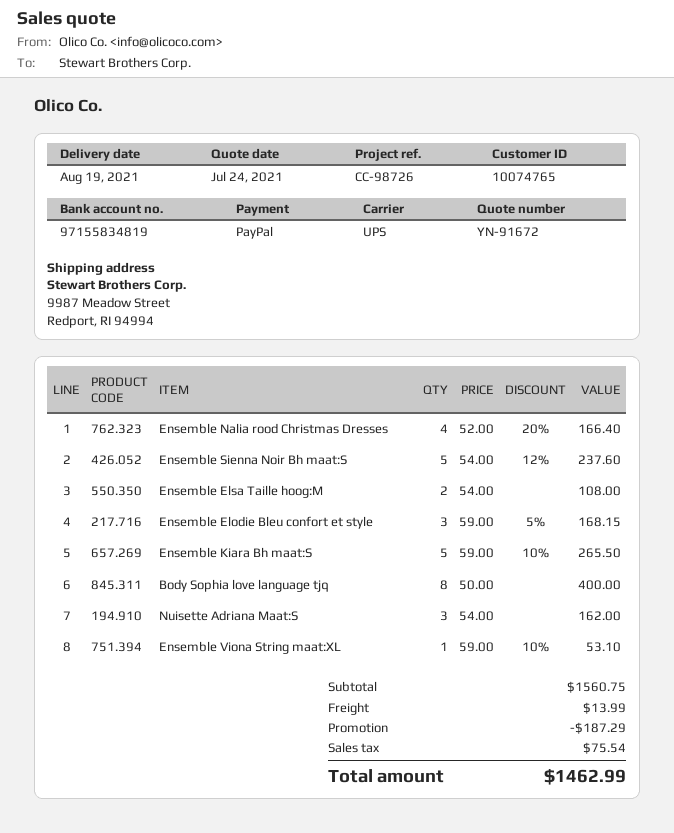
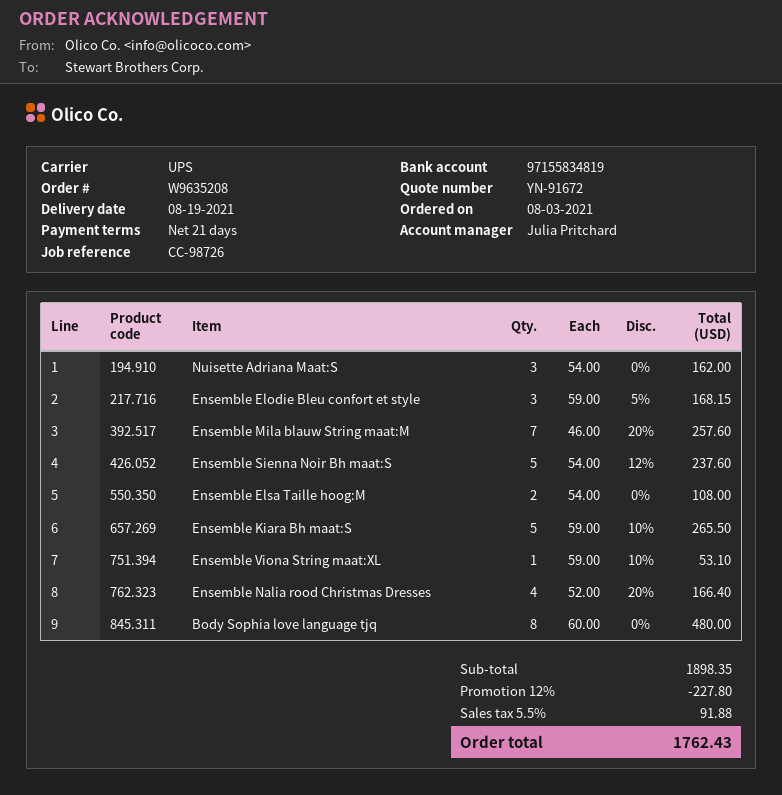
Body Sophia love language tjq: 8 x 50.00 = 400.00 -> 8 x 60.00 = 480.00
Ensemble Mila blauw String maat:M: none -> 7 x 46.00 - 20% = 257.60
subtotal: 1560.75 -> 1898.35
discount: 187.29 -> 227.80
shipping: 13.99 -> none
tax: 75.54 -> 91.88
total: 1462.99 -> 1762.43

